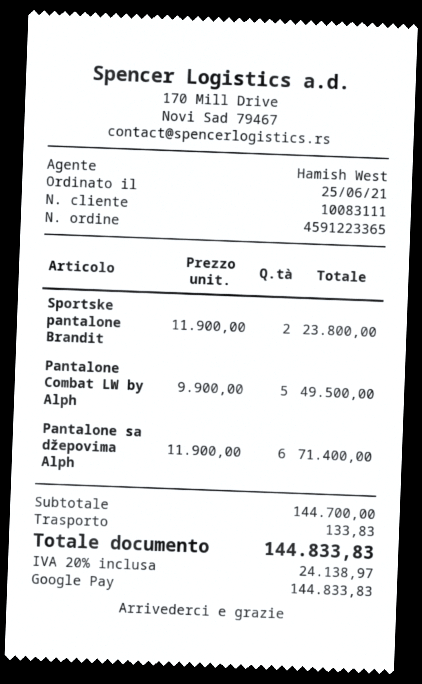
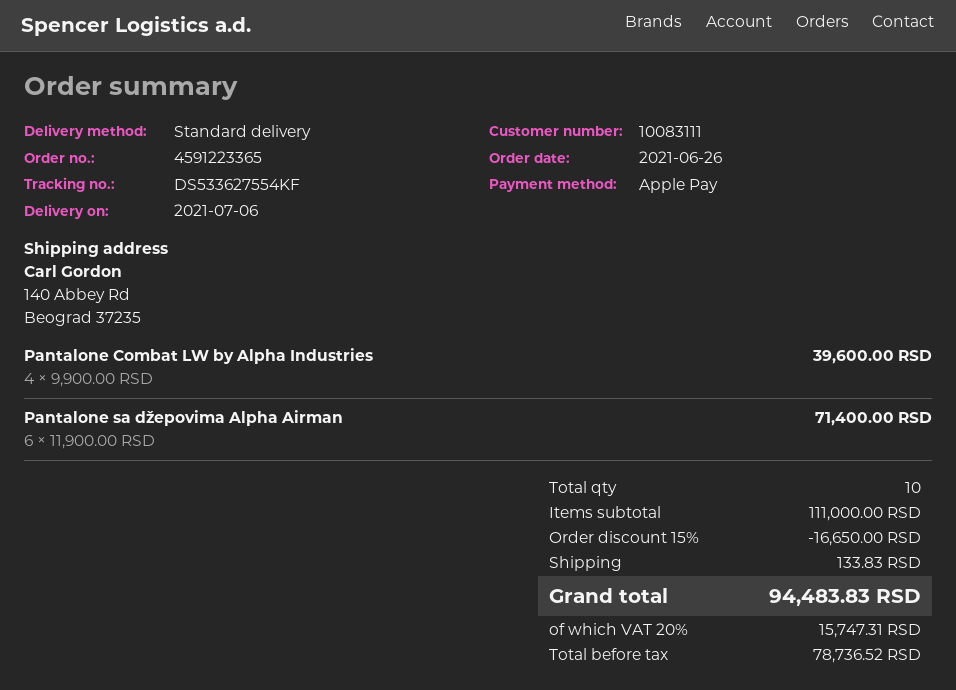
order date: 2021-06-25 -> 2021-06-26
payment method: Google Pay -> Apple Pay
Sportske pantalone Brandit: 2 x 11900.00 = 23800.00 -> none
Pantalone Combat LW by Alph: 5 x 9900.00 = 49500.00 -> 4 x 9900.00 = 39600.00
subtotal: 144700.00 -> 111000.00
discount: none -> 15% = 16650.00
tax: 20% = 24138.97 -> 20% = 15747.31
total: 144833.83 -> 94483.83

